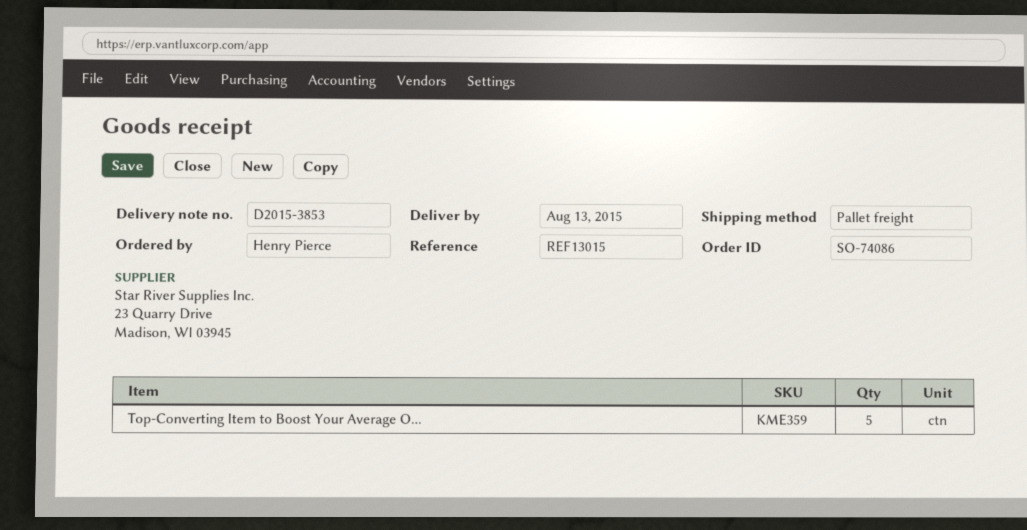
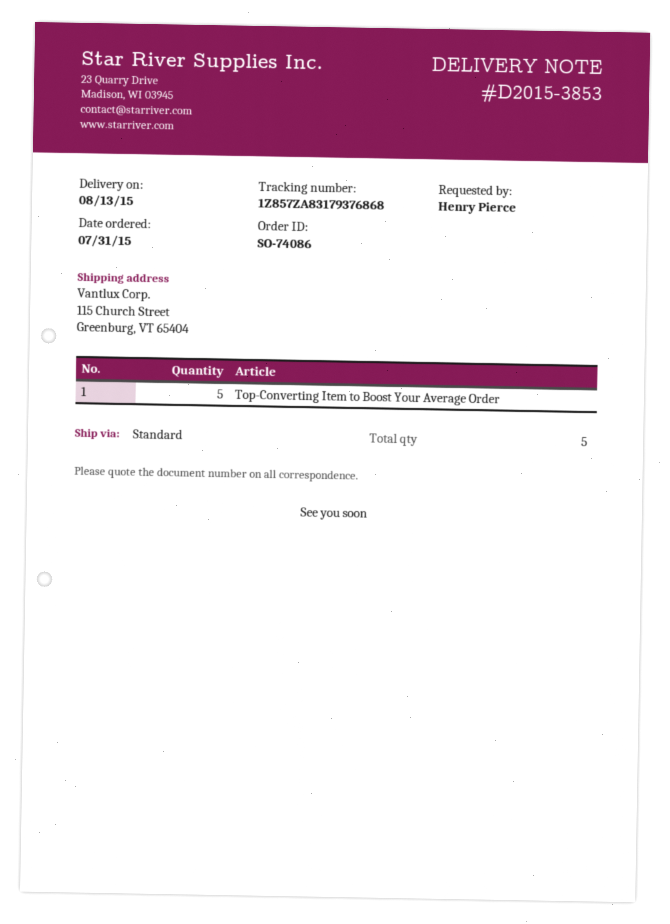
shipping method: pallet freight -> standard

